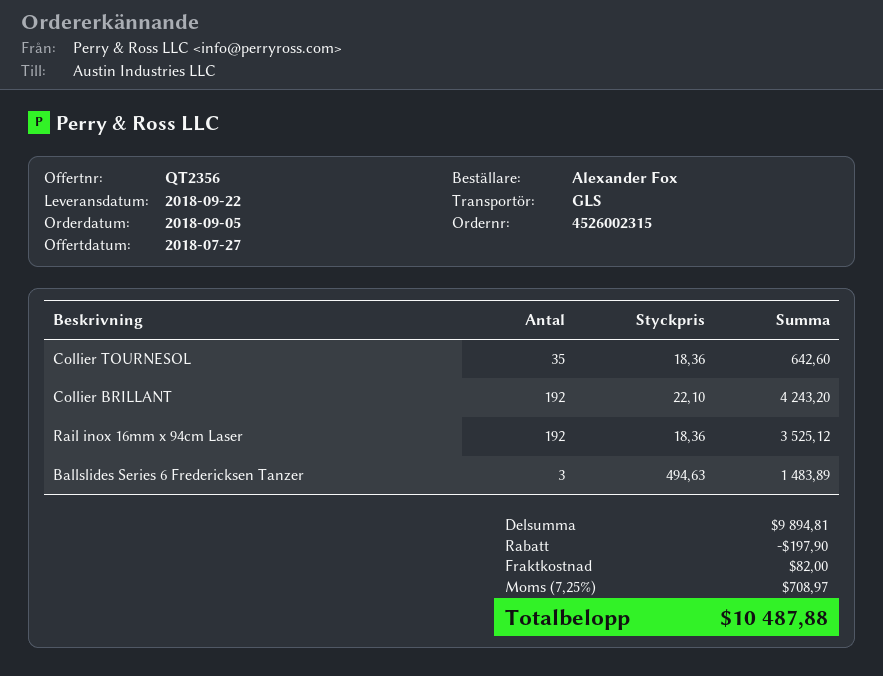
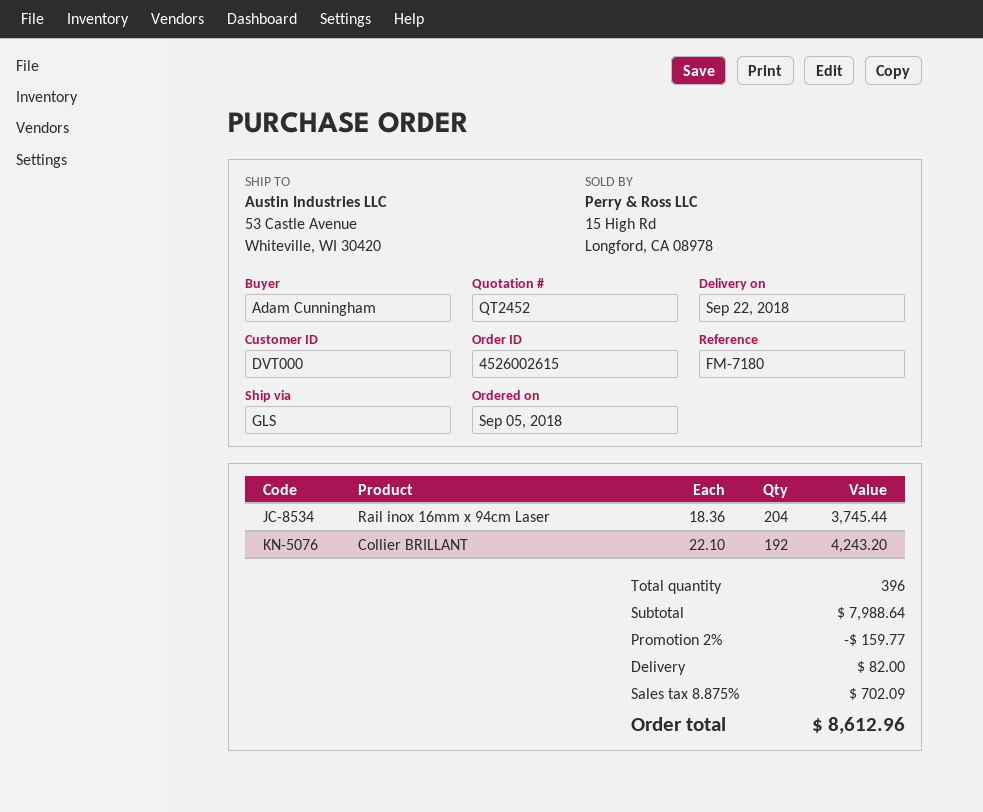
quote number: QT2356 -> QT2452
order number: 4526002315 -> 4526002615
ordered by: Alexander Fox -> Adam Cunningham
Collier TOURNESOL: 35 x 18.36 = 642.60 -> none
Rail inox 16mm x 94cm Laser: 192 x 18.36 = 3525.12 -> 204 x 18.36 = 3745.44
Ballslides Series 6 Fredericksen Tanzer: 3 x 494.63 = 1483.89 -> none
subtotal: 9894.81 -> 7988.64
discount: 197.90 -> 159.77
tax: 7.25% = 708.97 -> 8.875% = 702.09
total: 10487.88 -> 8612.96

